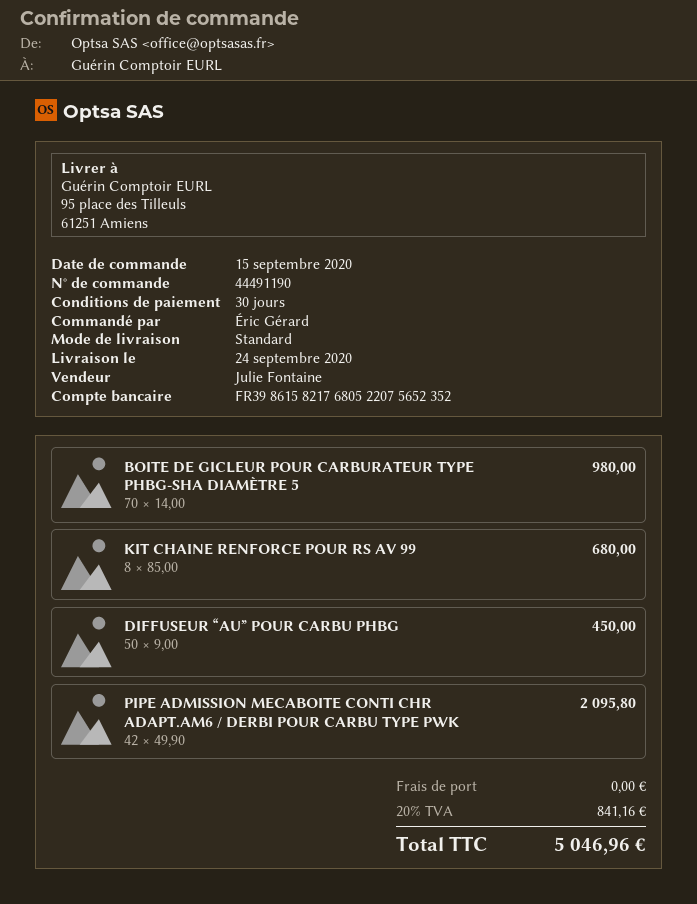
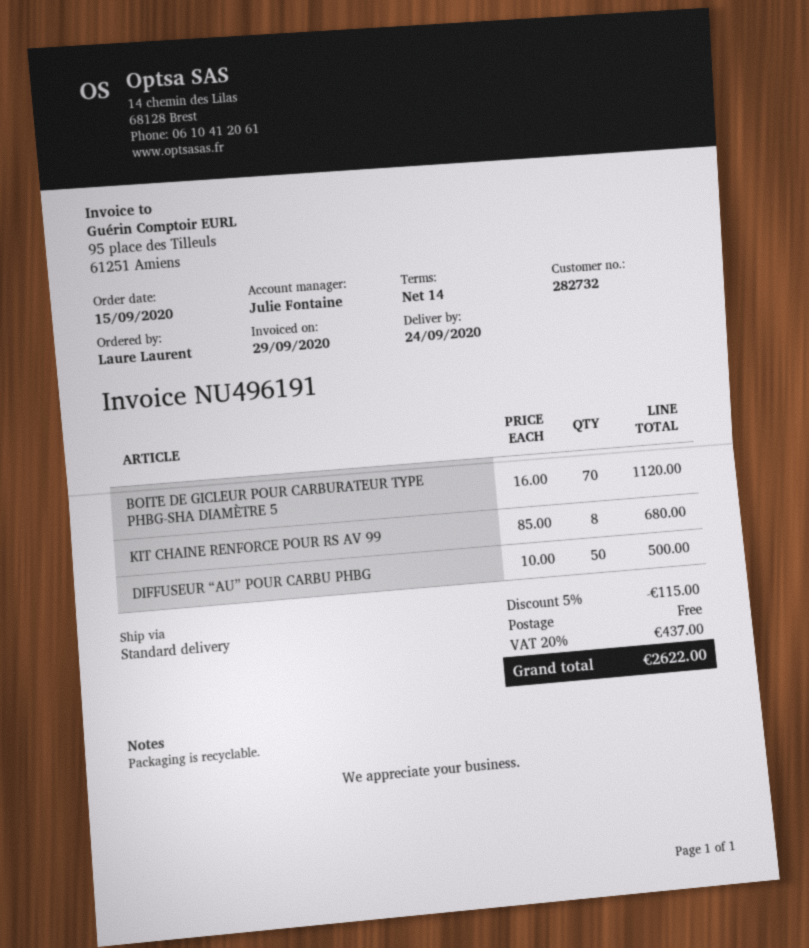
payment terms: 30 days -> 14 days
ordered by: Éric Gérard -> Laure Laurent
BOITE DE GICLEUR POUR CARBURATEUR TYPE PHBG-SHA DIAMÈTRE 5: 70 x 14.00 = 980.00 -> 70 x 16.00 = 1120.00
DIFFUSEUR “AU” POUR CARBU PHBG: 50 x 9.00 = 450.00 -> 50 x 10.00 = 500.00
PIPE ADMISSION MECABOITE CONTI CHR ADAPT.AM6 / DERBI POUR CARBU TYPE PWK: 42 x 49.90 = 2095.80 -> none
discount: none -> 5% = 115.00
tax: 20% = 841.16 -> 20% = 437.00
total: 5046.96 -> 2622.00

